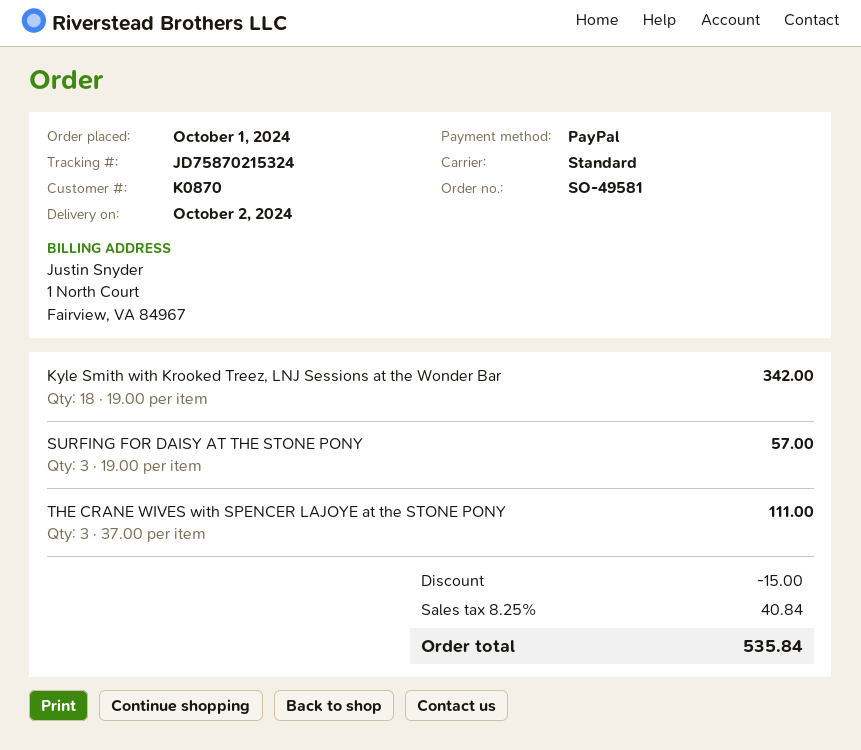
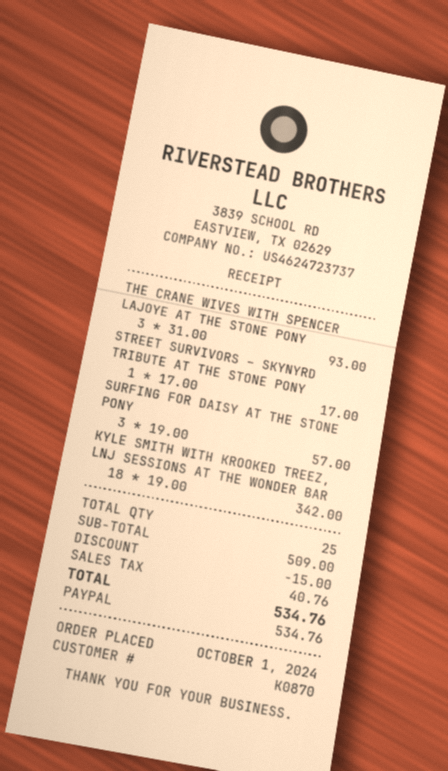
THE CRANE WIVES with SPENCER LAJOYE at the STONE PONY: 3 x 37.00 = 111.00 -> 3 x 31.00 = 93.00
STREET SURVIVORS – SKYNYRD TRIBUTE AT THE STONE PONY: none -> 1 x 17.00 = 17.00
tax: 40.84 -> 40.76
total: 535.84 -> 534.76

